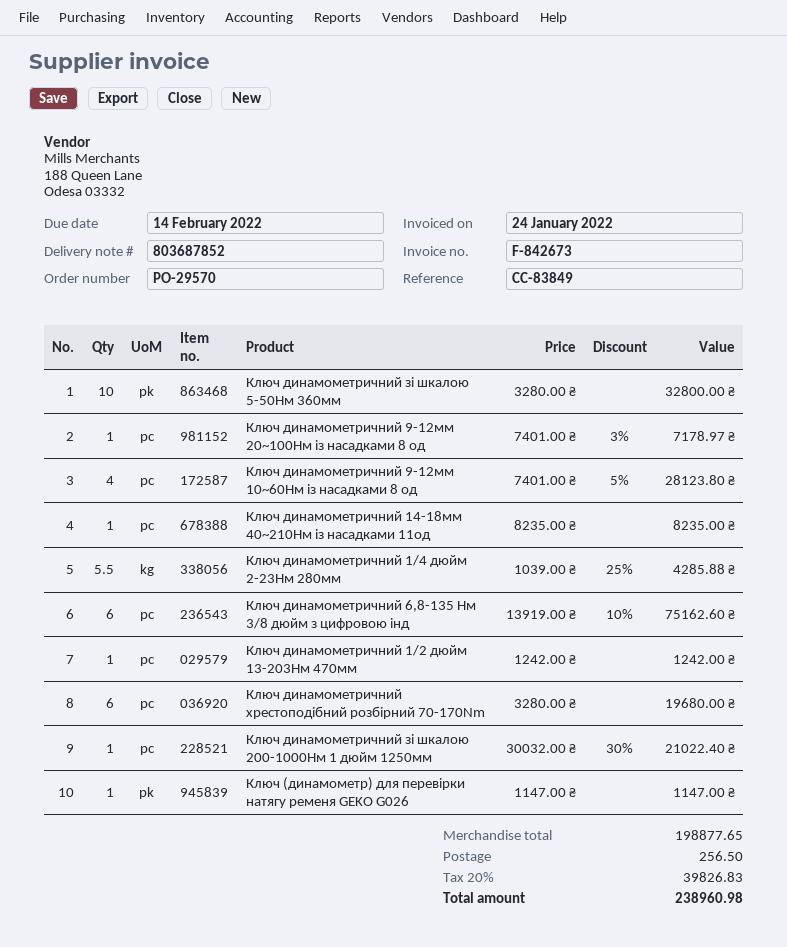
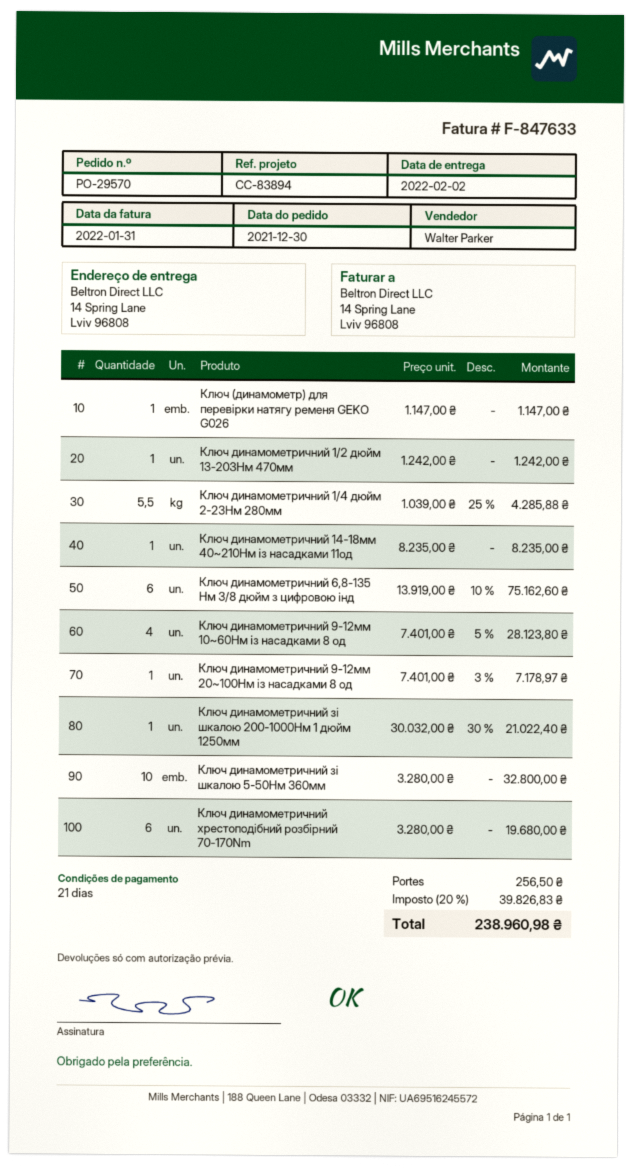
invoice number: F-842673 -> F-847633
invoice date: 2022-01-24 -> 2022-01-31
reference: CC-83849 -> CC-83894

